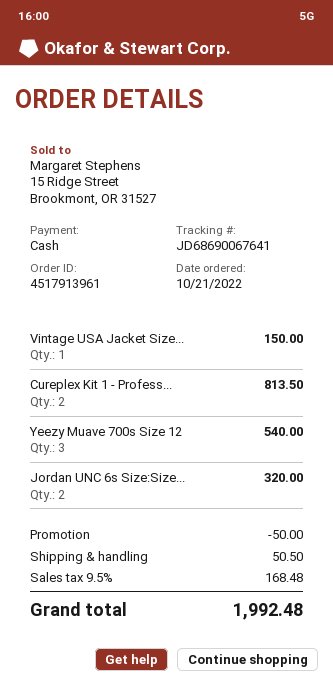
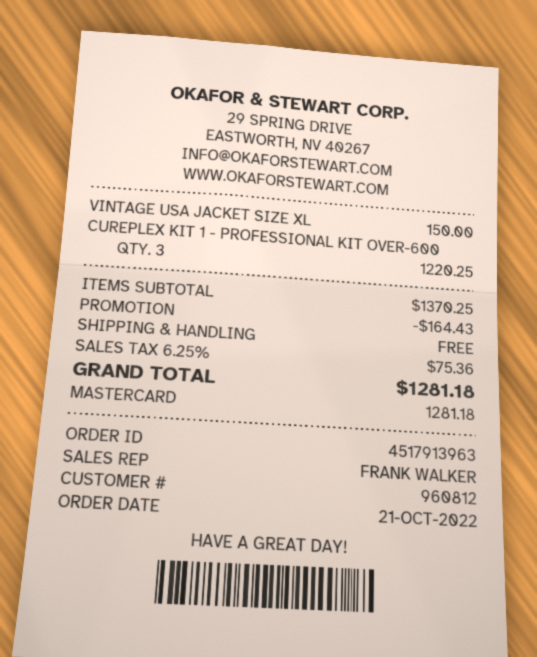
order number: 4517913961 -> 4517913963
payment method: cash -> Mastercard
Cureplex Kit 1 - Profess...: 2 for 813.50 -> 3 for 1220.25
Yeezy Muave 700s Size 12: 3 for 540.00 -> none
Jordan UNC 6s Size:Size...: 2 for 320.00 -> none
discount: 50.00 -> 164.43
shipping: 50.50 -> 0.00
tax: 9.5% = 168.48 -> 6.25% = 75.36
total: 1992.48 -> 1281.18

